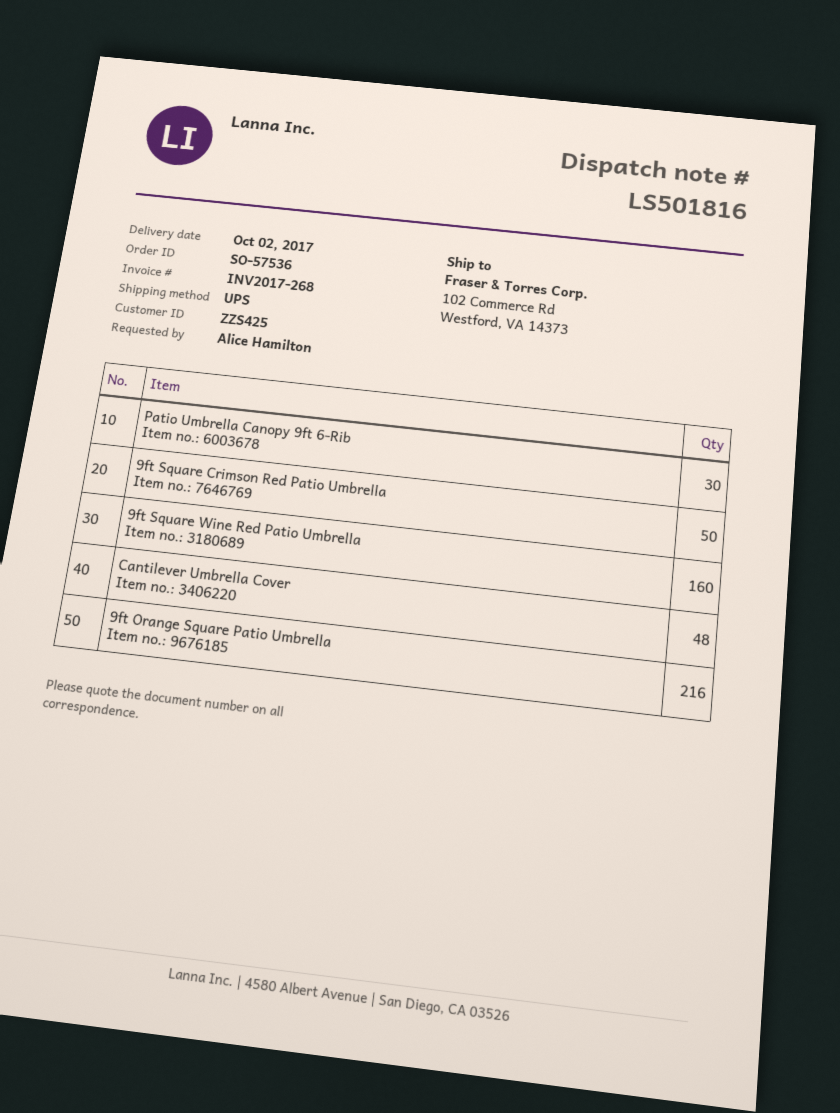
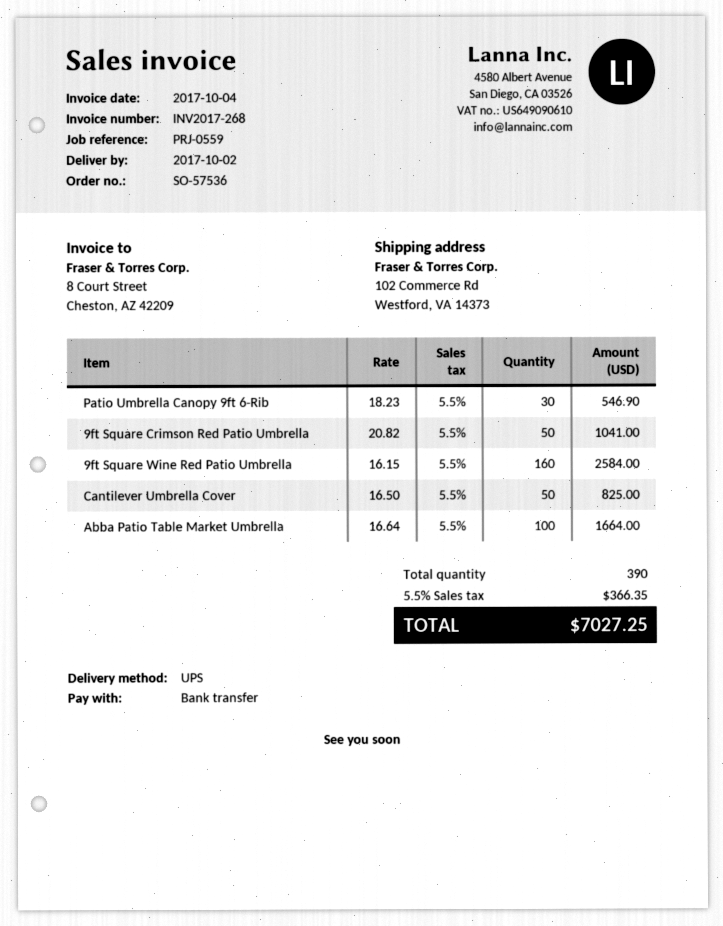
Cantilever Umbrella Cover: 48 -> 50
9ft Orange Square Patio Umbrella: 216 -> none
Abba Patio Table Market Umbrella: none -> 100

